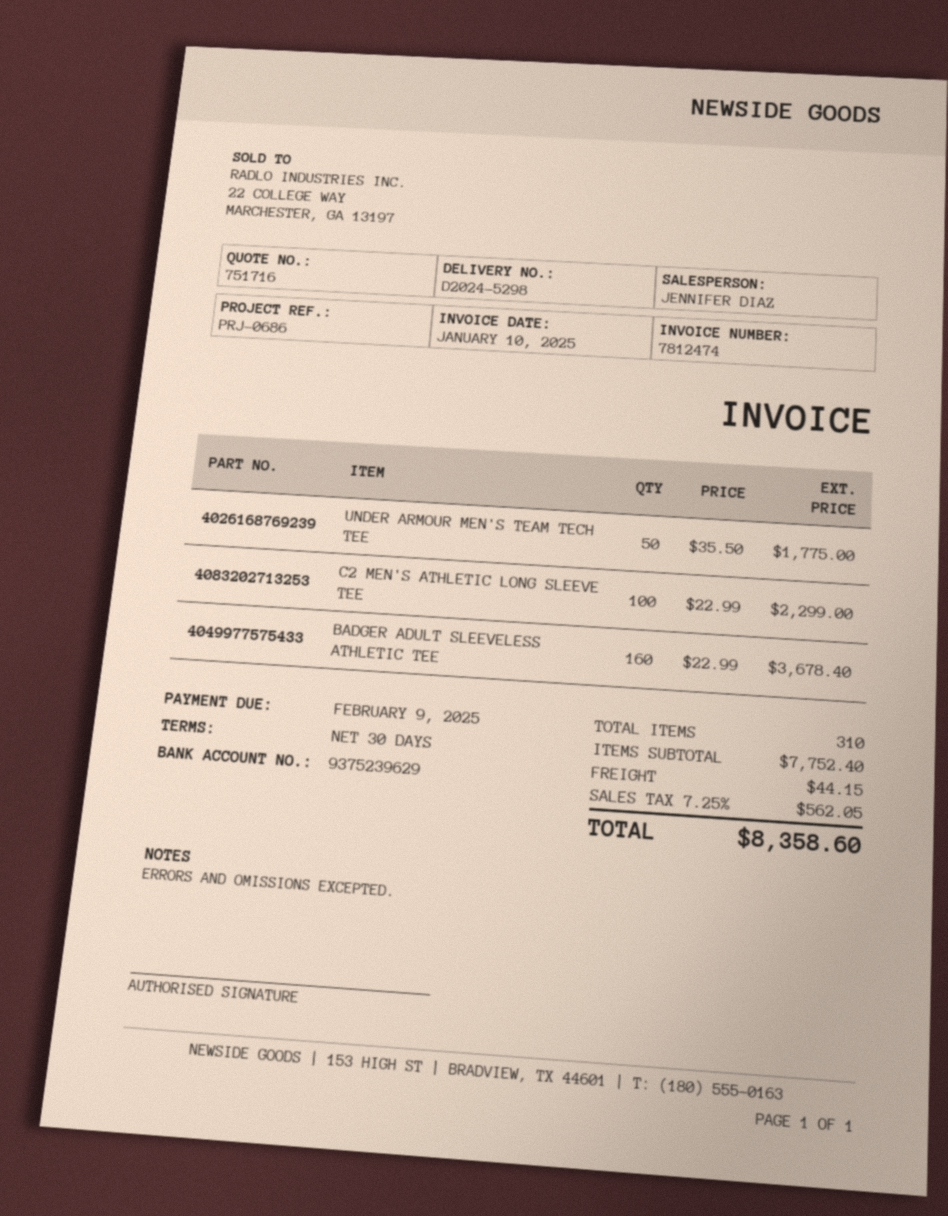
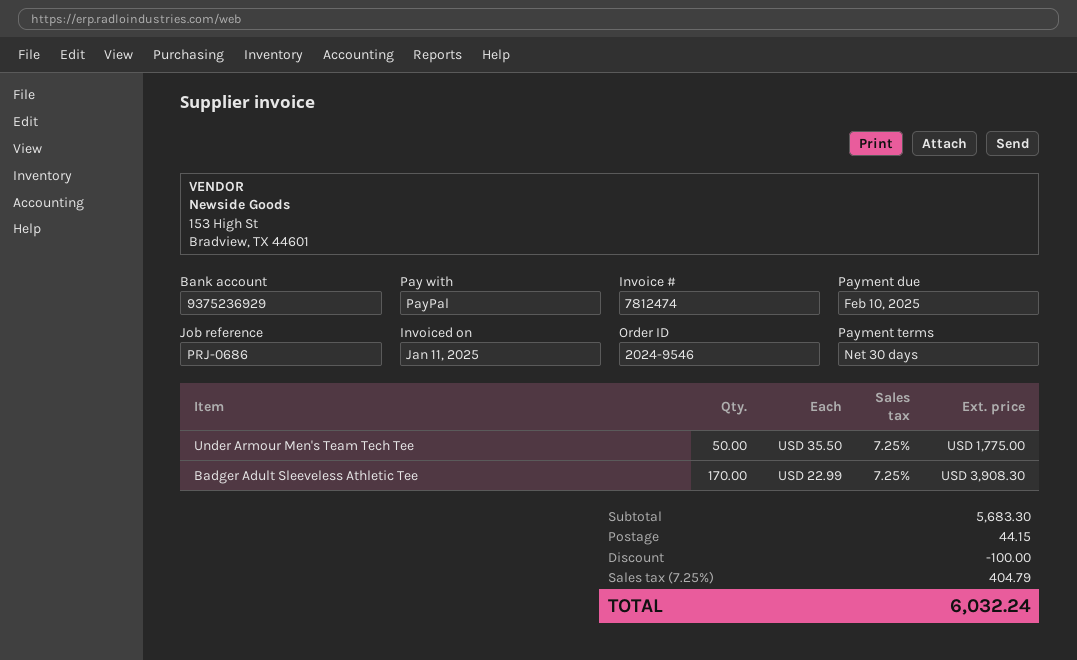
invoice date: 2025-01-10 -> 2025-01-11
due date: 2025-02-09 -> 2025-02-10
bank account: 9375239629 -> 9375236929
C2 MEN'S ATHLETIC LONG SLEEVE TEE: 100 x 22.99 = 2299.00 -> none
BADGER ADULT SLEEVELESS ATHLETIC TEE: 160 x 22.99 = 3678.40 -> 170 x 22.99 = 3908.30
subtotal: 7752.40 -> 5683.30
discount: none -> 100.00
tax: 7.25% = 562.05 -> 7.25% = 404.79
total: 8358.60 -> 6032.24

